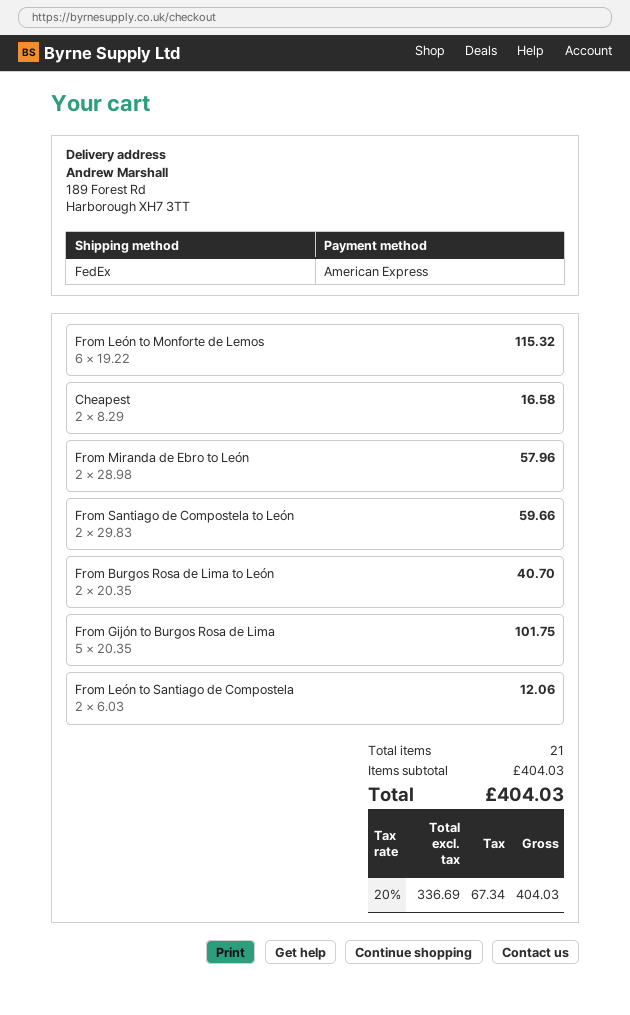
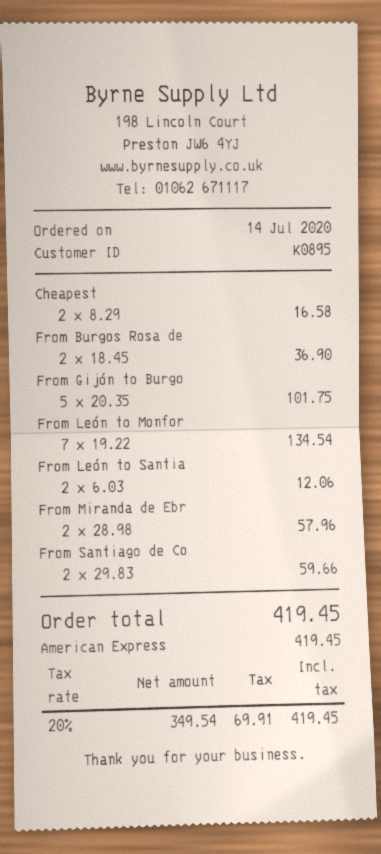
From León to Monforte de Lemos: 6 x 19.22 = 115.32 -> 7 x 19.22 = 134.54
From Burgos Rosa de Lima to León: 2 x 20.35 = 40.70 -> 2 x 18.45 = 36.90
net: 336.69 -> 349.54
tax: 20% = 67.34 -> 20% = 69.91
total: 404.03 -> 419.45

